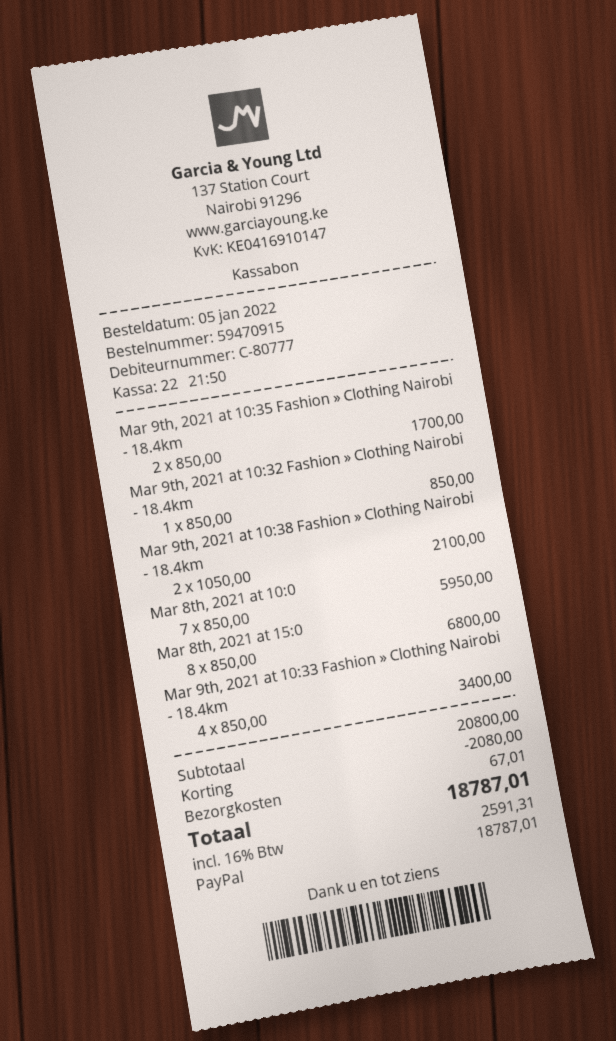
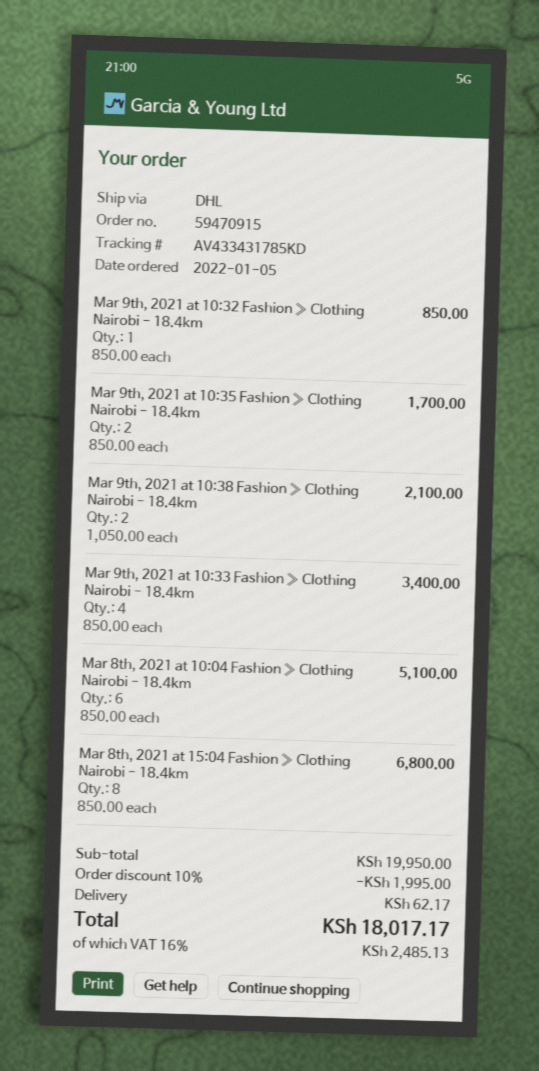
Mar 8th, 2021 at 10:0: 7 x 850.00 = 5950.00 -> 6 x 850.00 = 5100.00
subtotal: 20800.00 -> 19950.00
discount: 2080.00 -> 1995.00
shipping: 67.01 -> 62.17
tax: 16% = 2591.31 -> 16% = 2485.13
total: 18787.01 -> 18017.17

